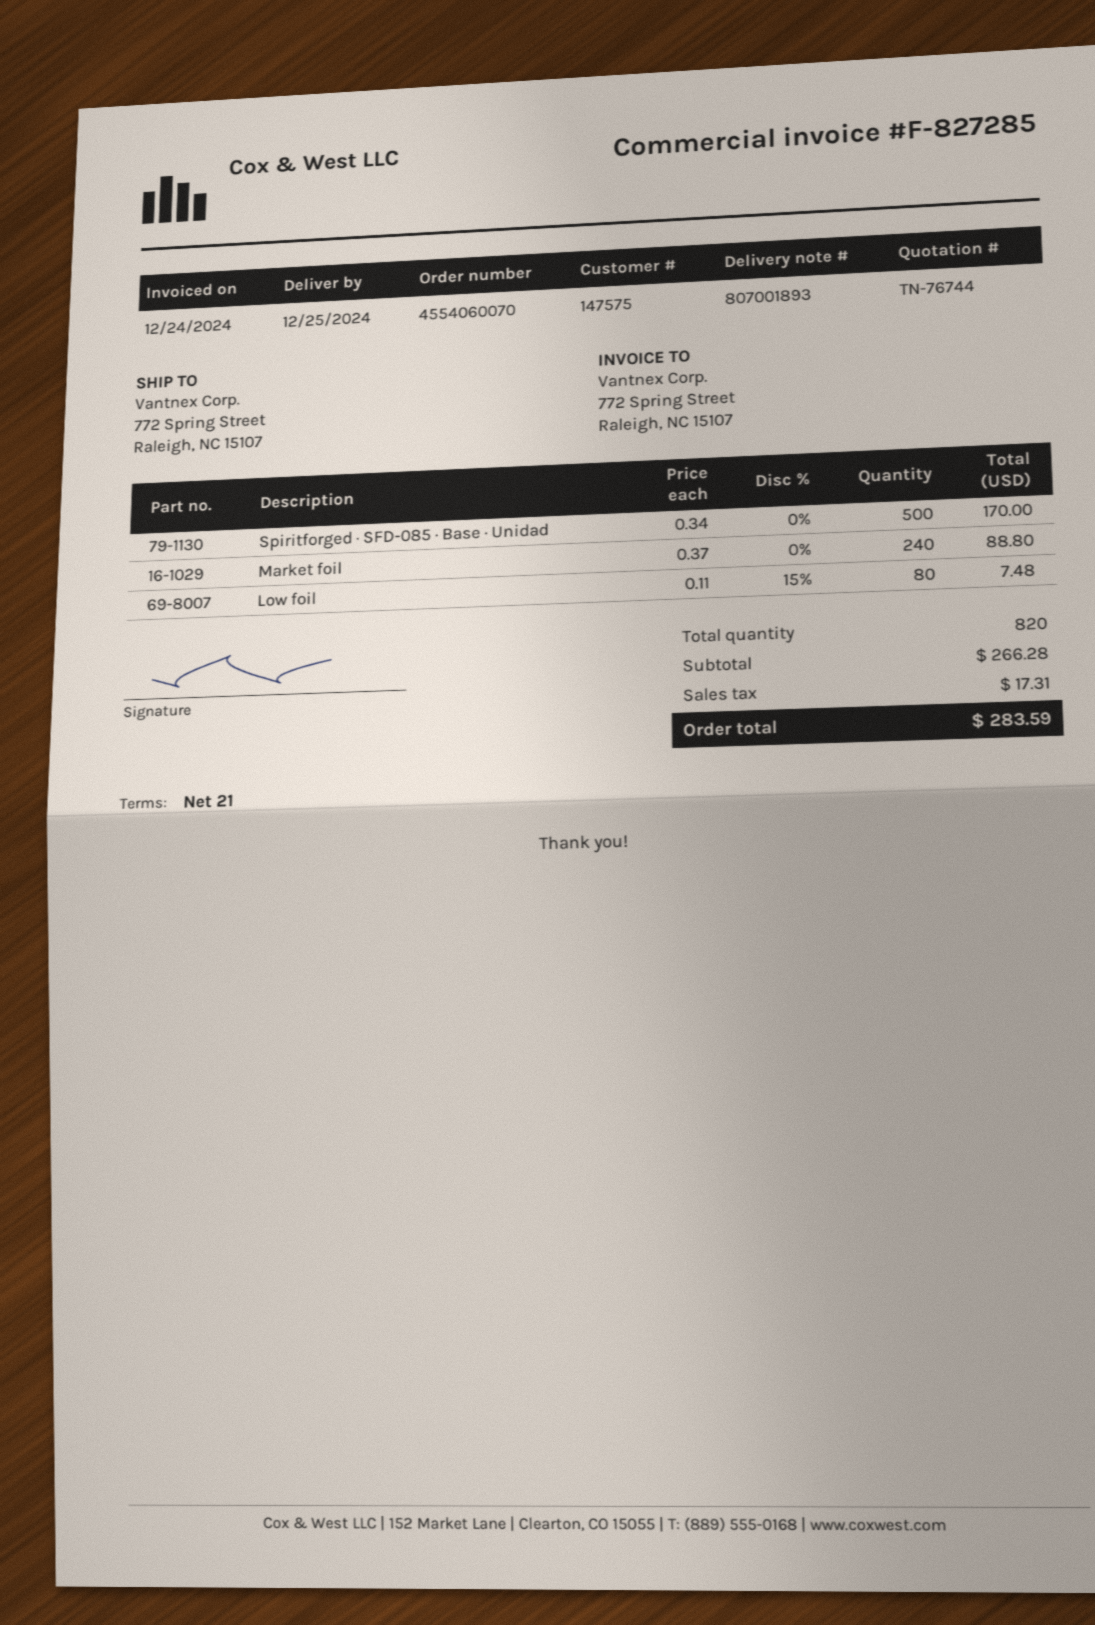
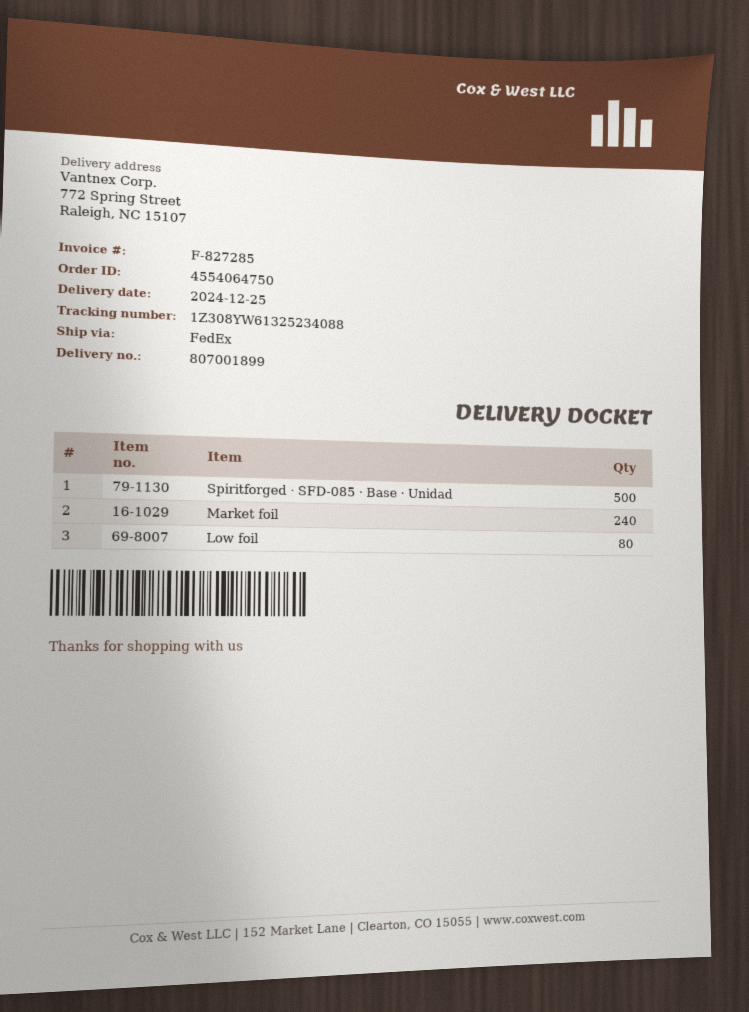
order number: 4554060070 -> 4554064750
delivery note number: 807001893 -> 807001899

